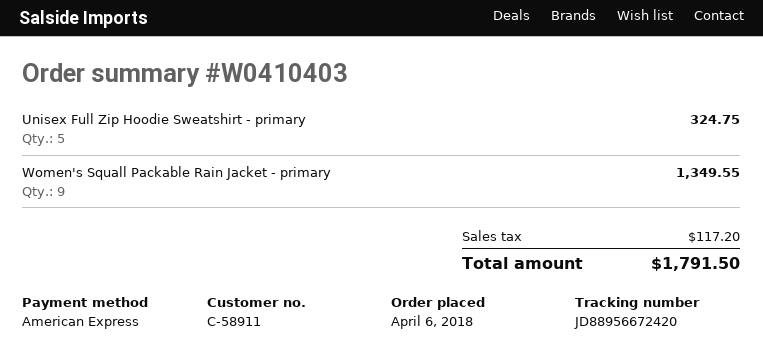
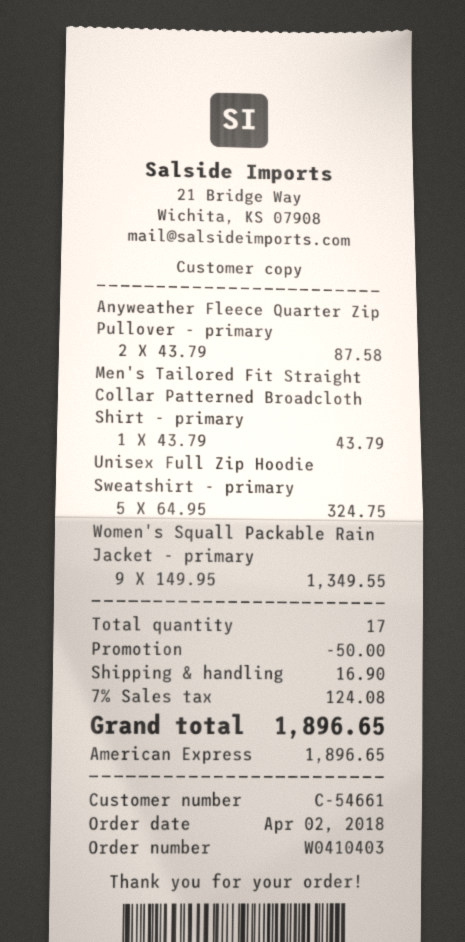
order date: 2018-04-06 -> 2018-04-02
customer number: C-58911 -> C-54661
Anyweather Fleece Quarter Zip Pullover - primary: none -> 2 for 87.58
Men's Tailored Fit Straight Collar Patterned Broadcloth Shirt - primary: none -> 1 for 43.79
discount: none -> 50.00
shipping: none -> 16.90
tax: 117.20 -> 124.08
total: 1791.50 -> 1896.65

